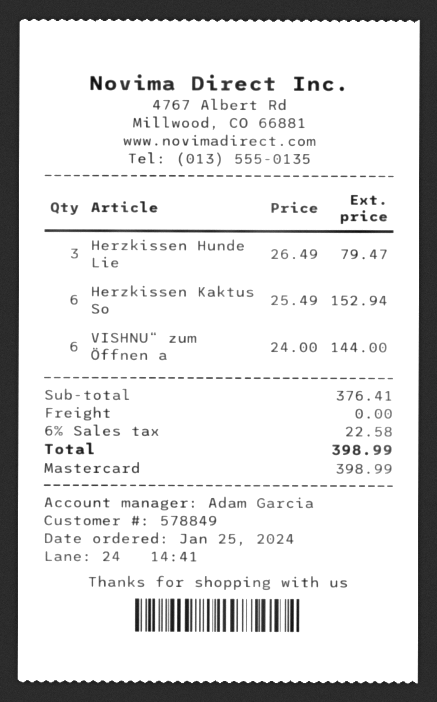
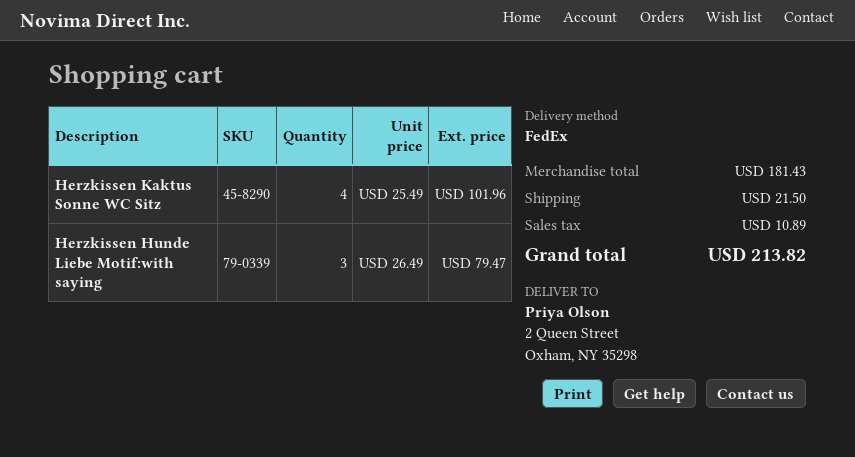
Herzkissen Kaktus So: 6 x 25.49 = 152.94 -> 4 x 25.49 = 101.96
VISHNU“ zum Öffnen a: 6 x 24.00 = 144.00 -> none
subtotal: 376.41 -> 181.43
shipping: 0.00 -> 21.50
tax: 22.58 -> 10.89
total: 398.99 -> 213.82

